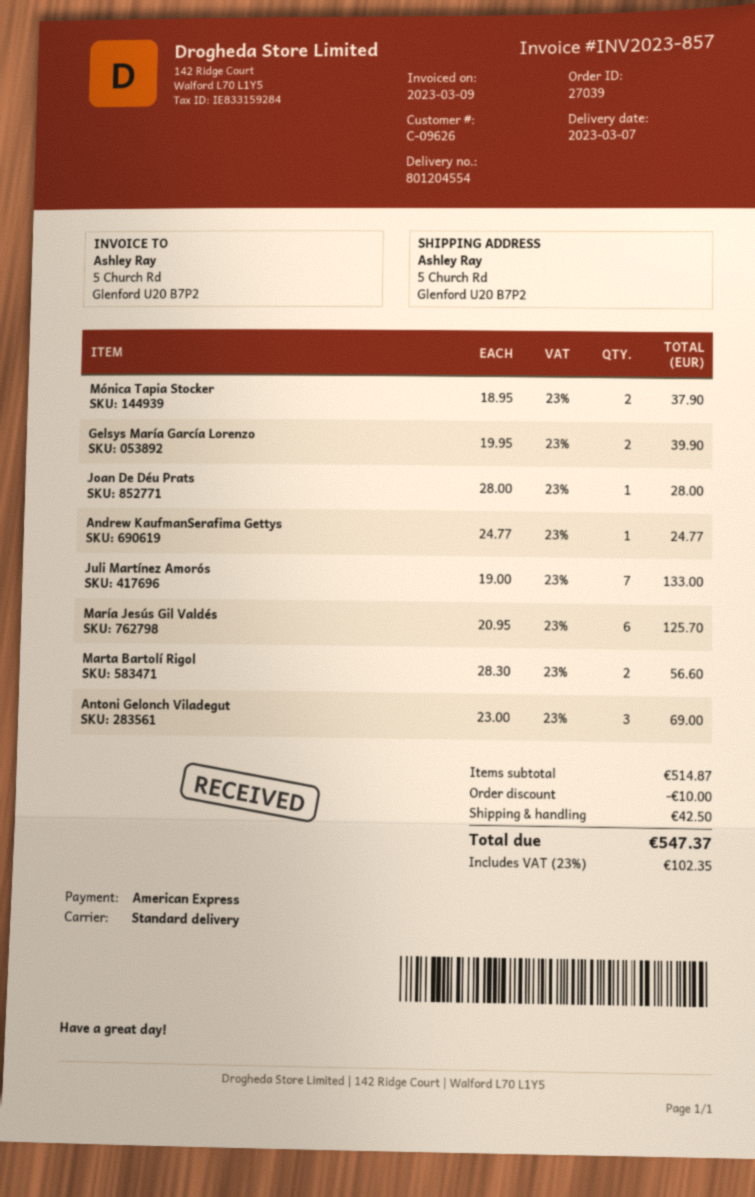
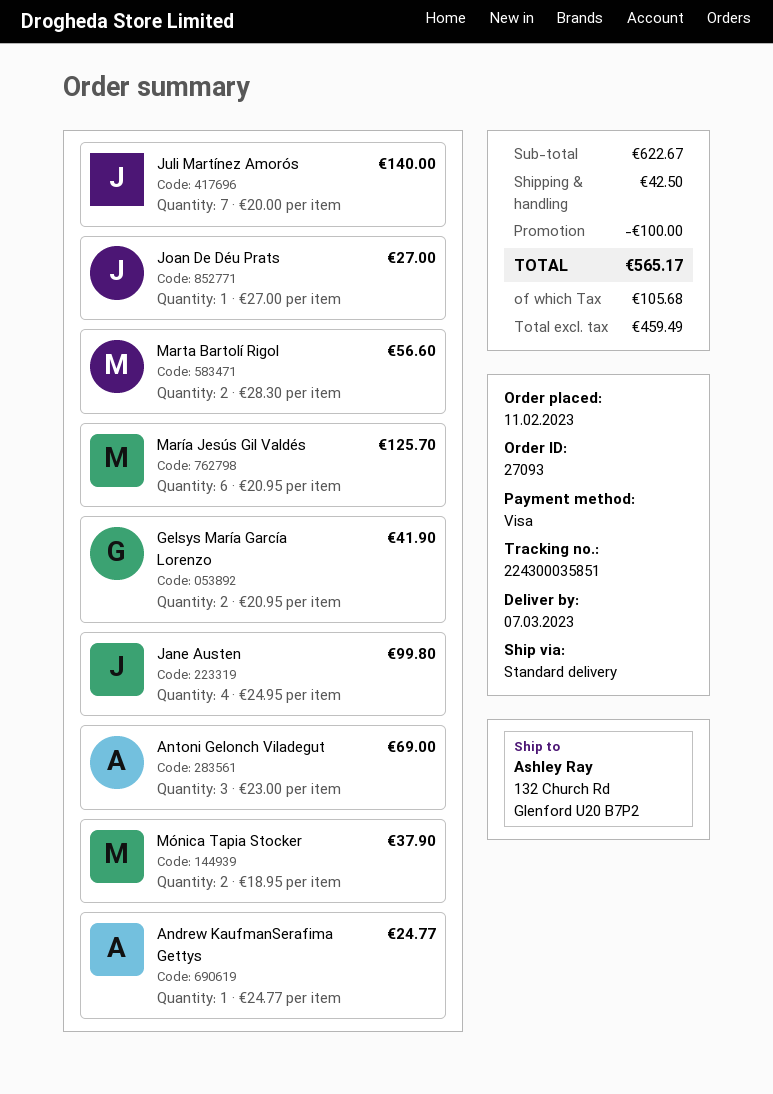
order number: 27039 -> 27093
payment method: American Express -> Visa
ship to: 5 Church Rd, Glenford U20 B7P2 -> 132 Church Rd, Glenford U20 B7P2
Gelsys María García Lorenzo: 2 x 19.95 = 39.90 -> 2 x 20.95 = 41.90
Joan De Déu Prats: 1 x 28.00 = 28.00 -> 1 x 27.00 = 27.00
Juli Martínez Amorós: 7 x 19.00 = 133.00 -> 7 x 20.00 = 140.00
Jane Austen: none -> 4 x 24.95 = 99.80
subtotal: 514.87 -> 622.67
discount: 10.00 -> 100.00
tax: 102.35 -> 105.68
total: 547.37 -> 565.17

